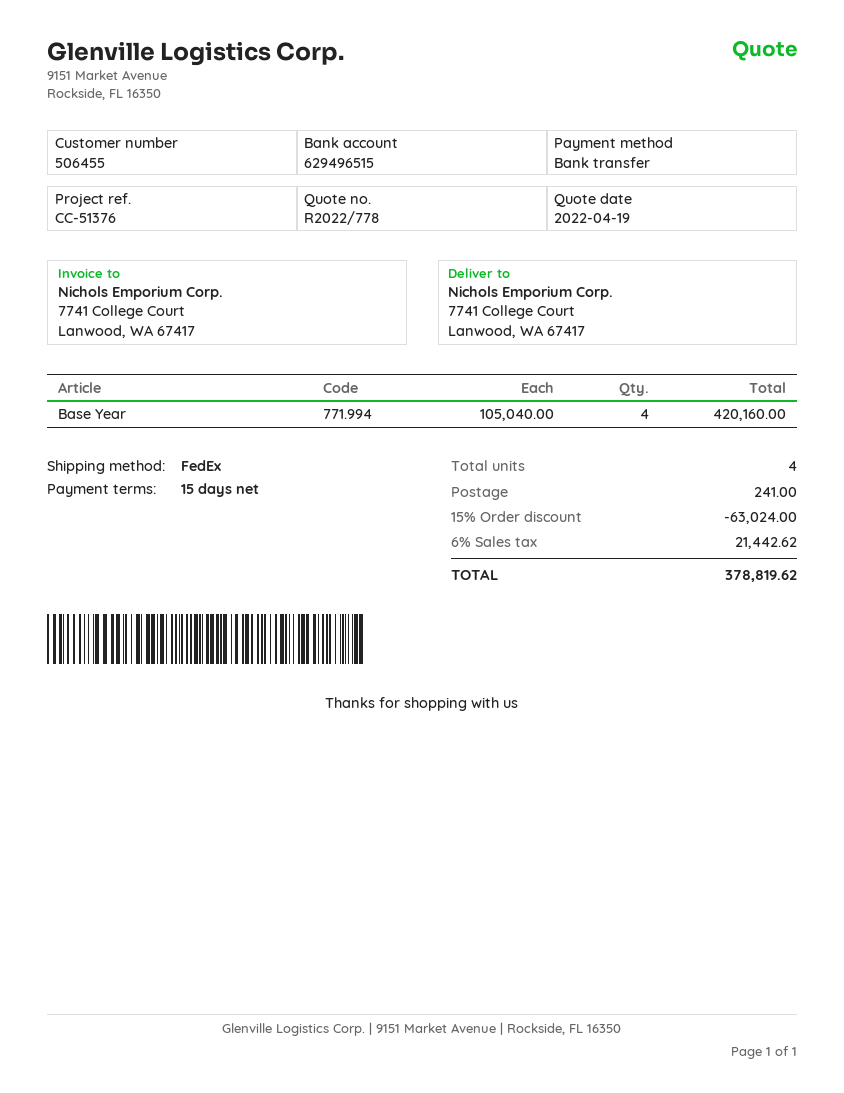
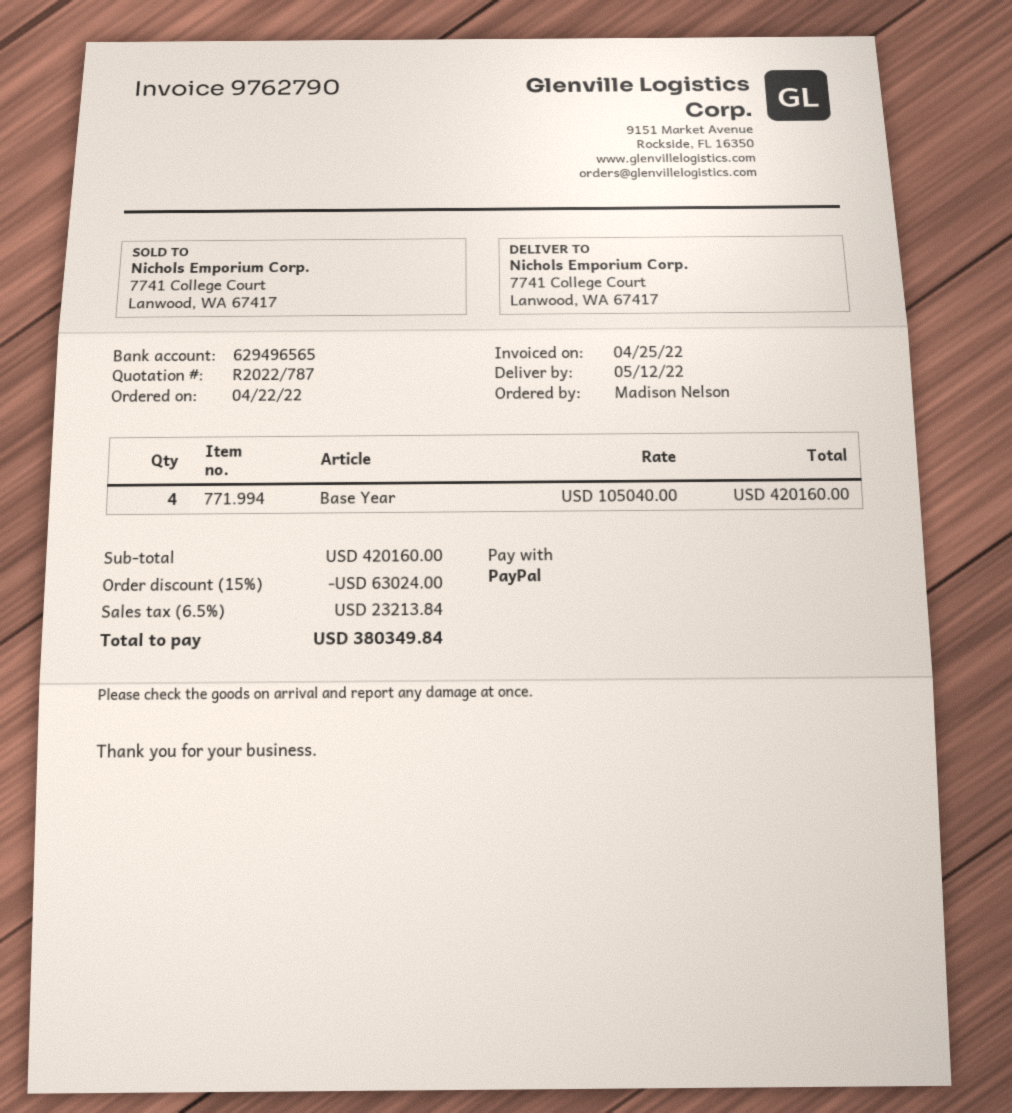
quote number: R2022/778 -> R2022/787
payment method: bank transfer -> PayPal
bank account: 629496515 -> 629496565
shipping: 241.00 -> none
tax: 6% = 21442.62 -> 6.5% = 23213.84
total: 378819.62 -> 380349.84

